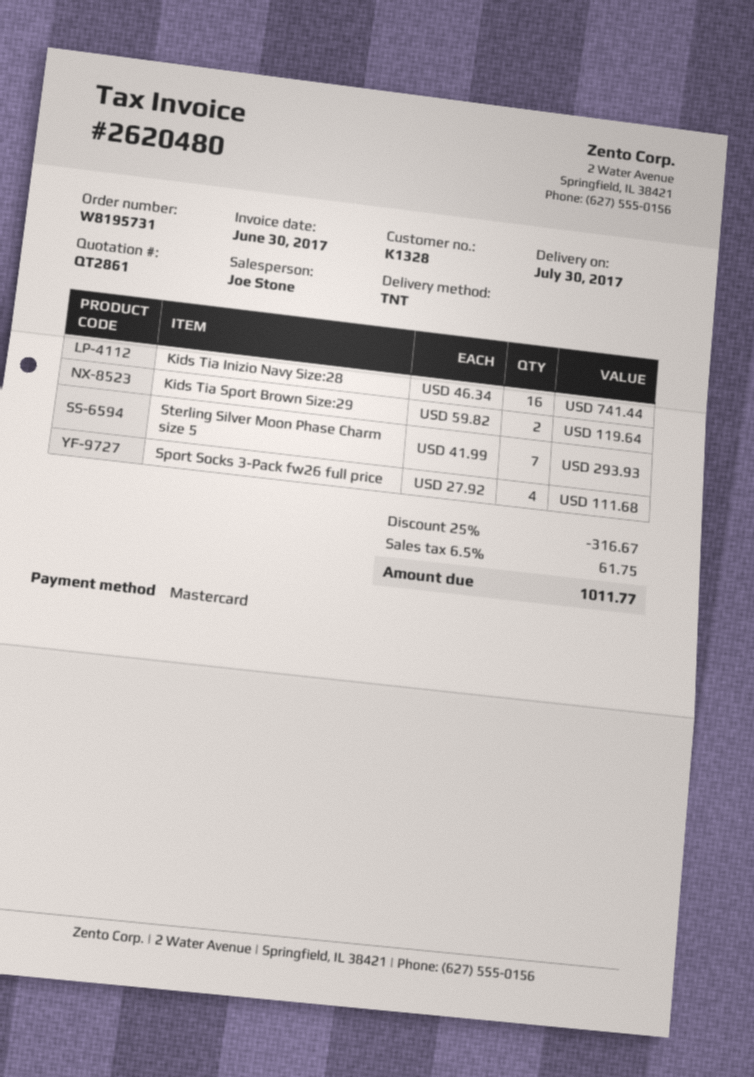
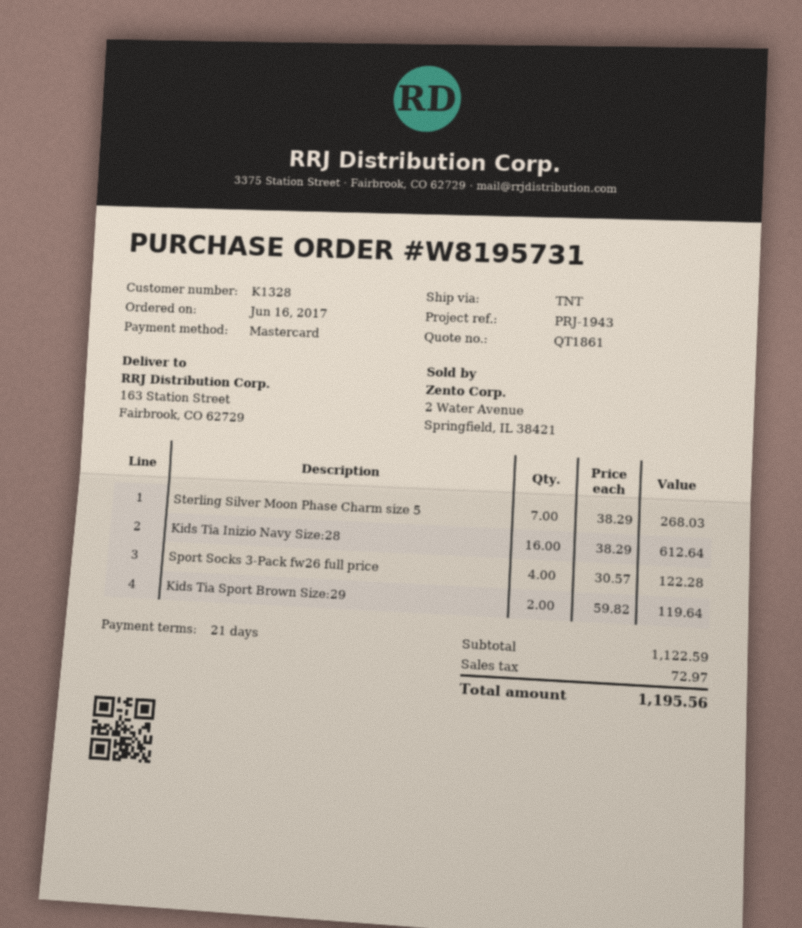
quote number: QT2861 -> QT1861
Kids Tia Inizio Navy Size:28: 16 x 46.34 = 741.44 -> 16 x 38.29 = 612.64
Sterling Silver Moon Phase Charm size 5: 7 x 41.99 = 293.93 -> 7 x 38.29 = 268.03
Sport Socks 3-Pack fw26 full price: 4 x 27.92 = 111.68 -> 4 x 30.57 = 122.28
discount: 25% = 316.67 -> none
tax: 61.75 -> 72.97
total: 1011.77 -> 1195.56

